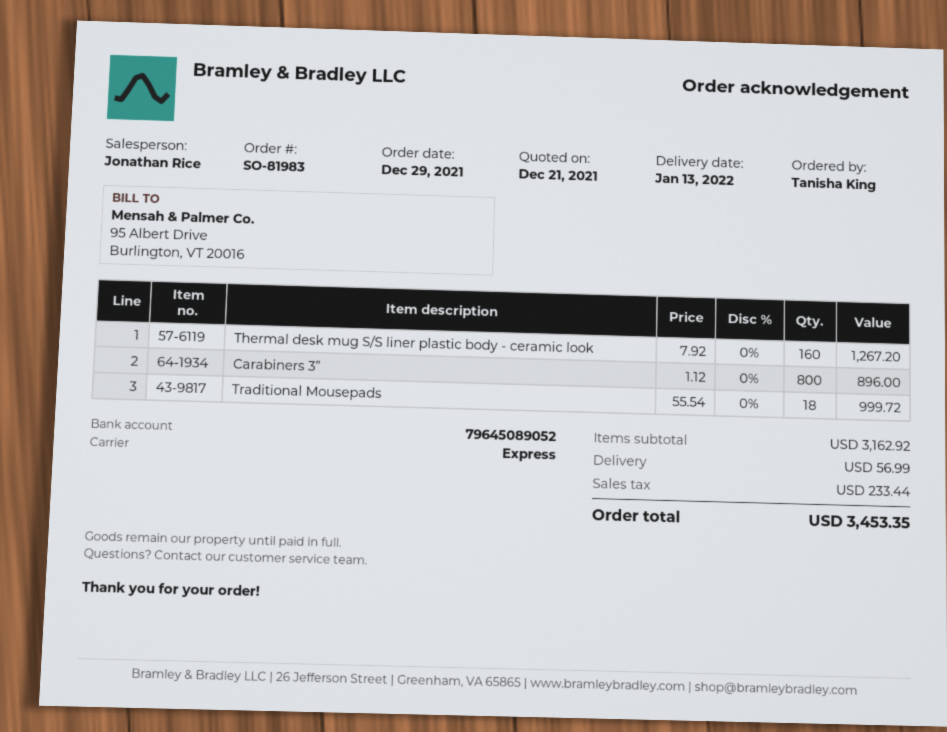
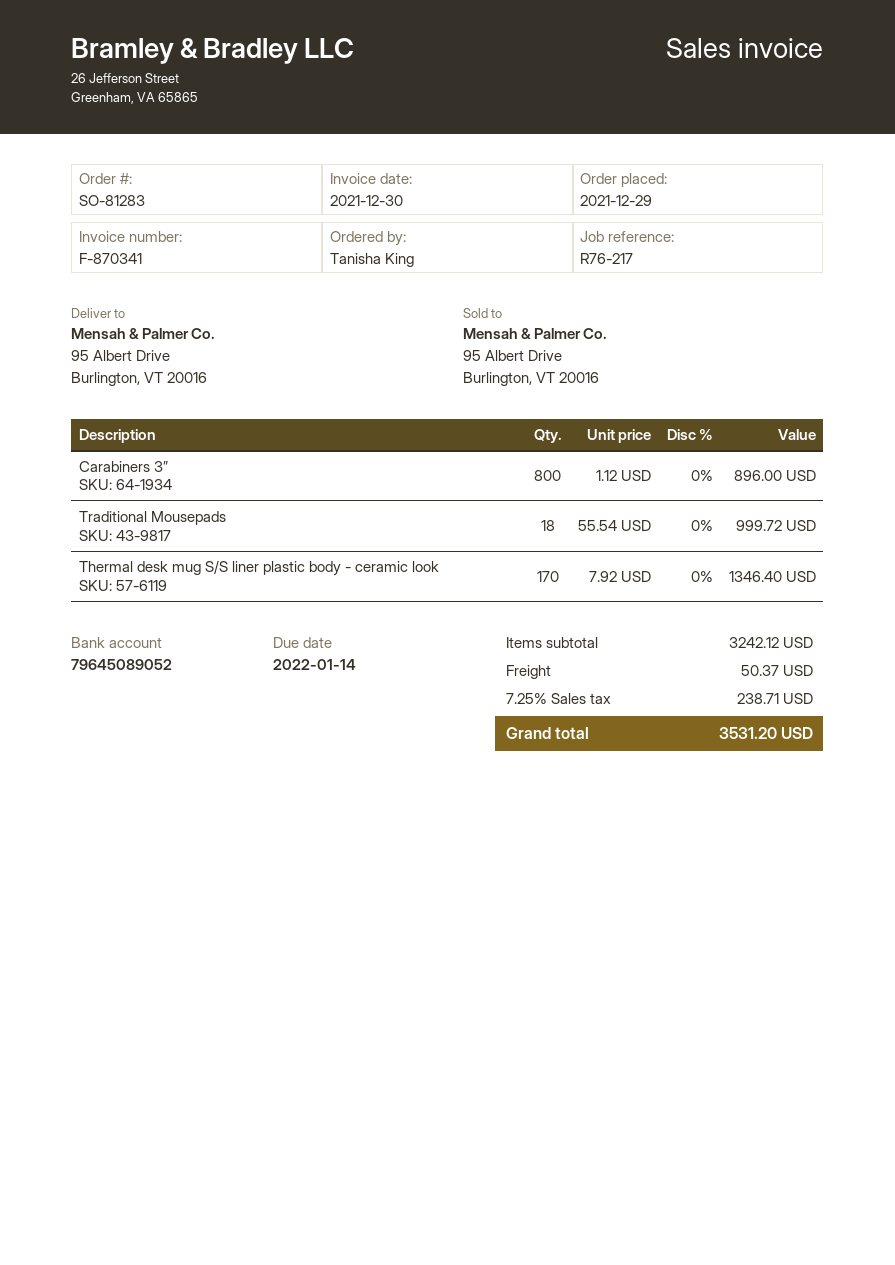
order number: SO-81983 -> SO-81283
Thermal desk mug S/S liner plastic body - ceramic look: 160 x 7.92 = 1267.20 -> 170 x 7.92 = 1346.40
subtotal: 3162.92 -> 3242.12
shipping: 56.99 -> 50.37
tax: 233.44 -> 238.71
total: 3453.35 -> 3531.20

